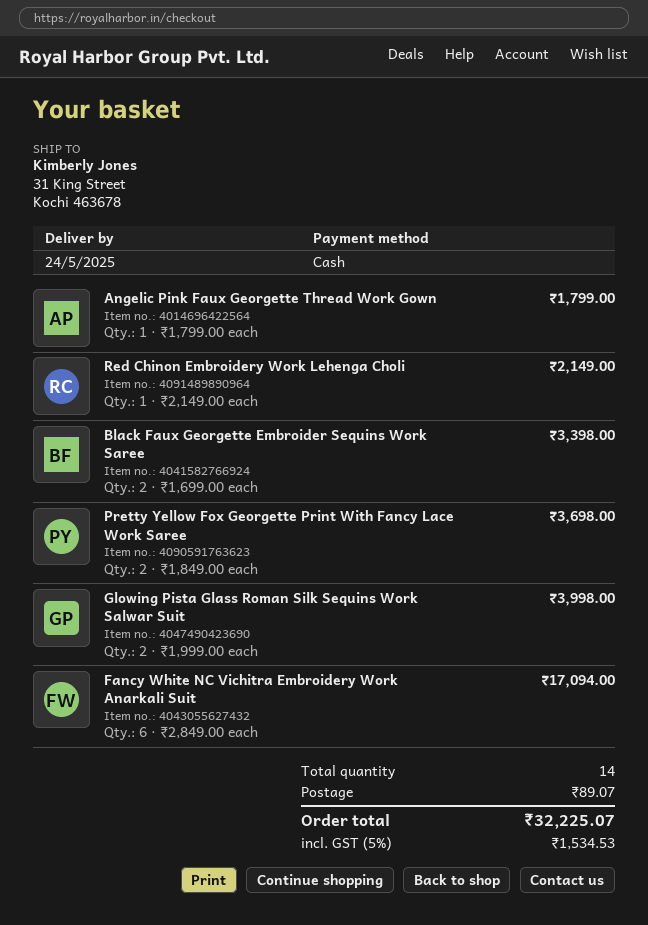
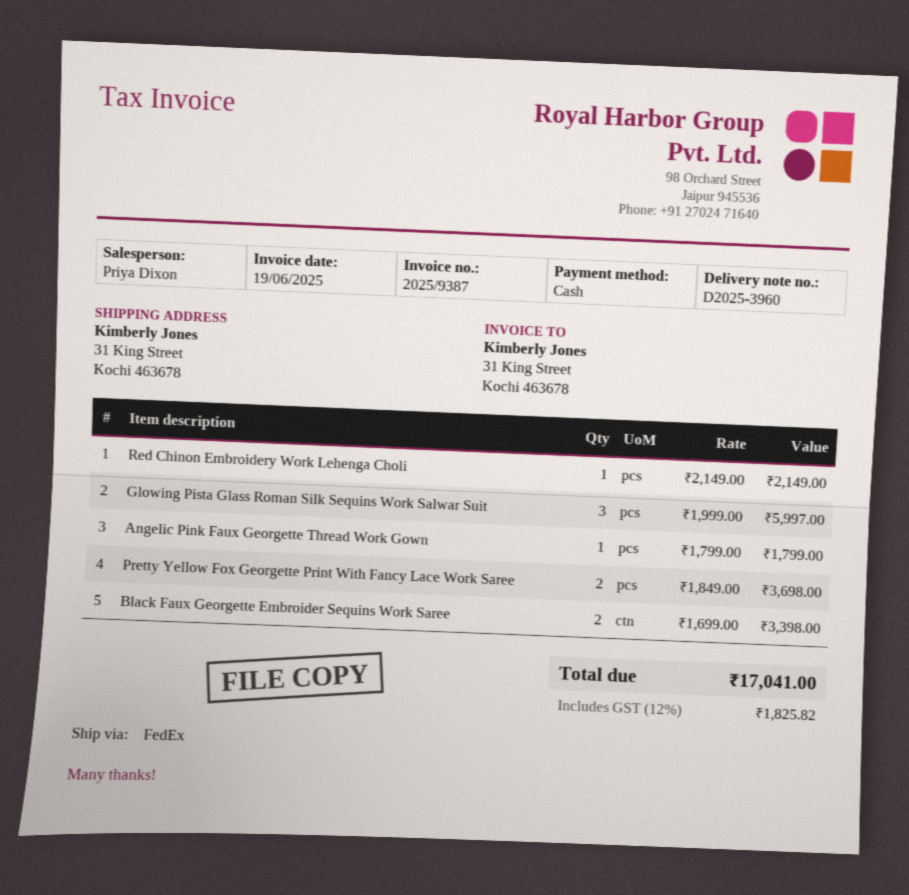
Glowing Pista Glass Roman Silk Sequins Work Salwar Suit: 2 x 1999.00 = 3998.00 -> 3 x 1999.00 = 5997.00
Fancy White NC Vichitra Embroidery Work Anarkali Suit: 6 x 2849.00 = 17094.00 -> none
shipping: 89.07 -> none
tax: 5% = 1534.53 -> 12% = 1825.82
total: 32225.07 -> 17041.00

